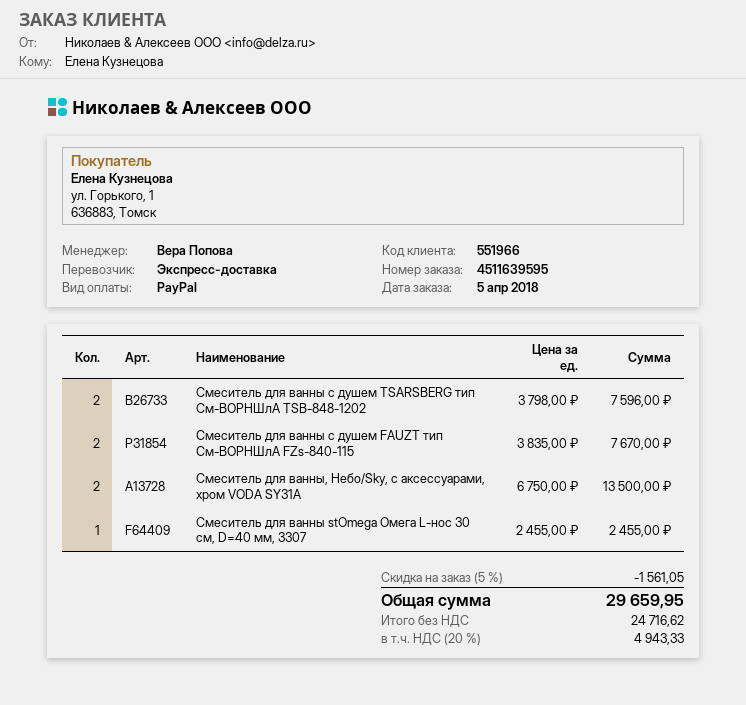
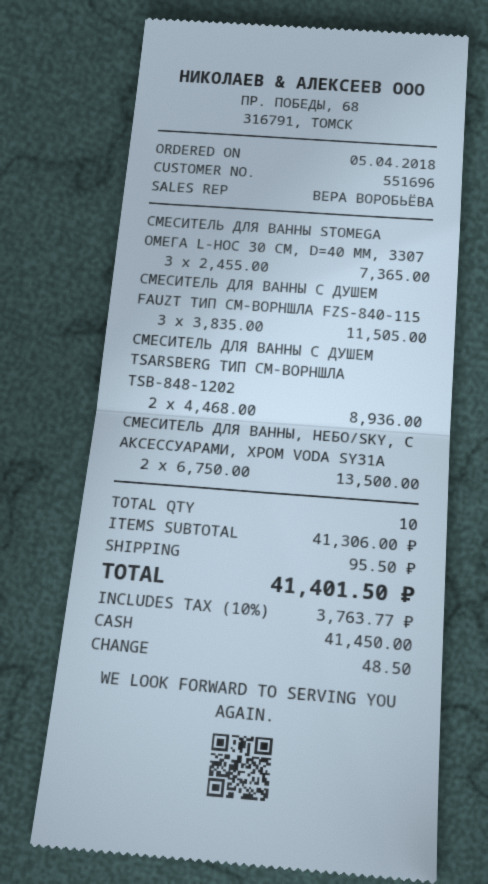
customer number: 551966 -> 551696
sales rep: Вера Попова -> ВЕРА ВОРОБЬЁВА
payment method: PayPal -> cash
Смеситель для ванны с душем TSARSBERG тип См-ВОРНШлА TSB-848-1202: 2 x 3798.00 = 7596.00 -> 2 x 4468.00 = 8936.00
Смеситель для ванны с душем FAUZT тип См-ВОРНШлА FZs-840-115: 2 x 3835.00 = 7670.00 -> 3 x 3835.00 = 11505.00
Смеситель для ванны stOmega Омега L-нос 30 см, D=40 мм, 3307: 1 x 2455.00 = 2455.00 -> 3 x 2455.00 = 7365.00
discount: 5% = 1561.05 -> none
shipping: none -> 95.50
tax: 20% = 4943.33 -> 10% = 3763.77
total: 29659.95 -> 41401.50

